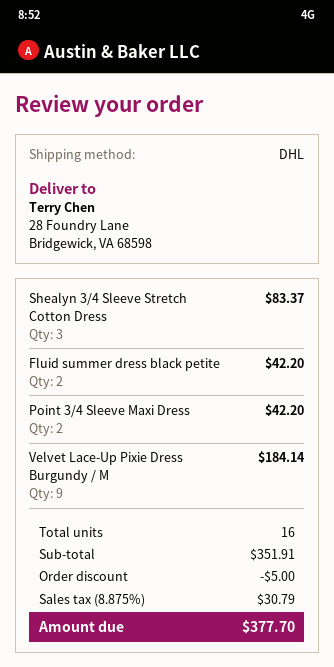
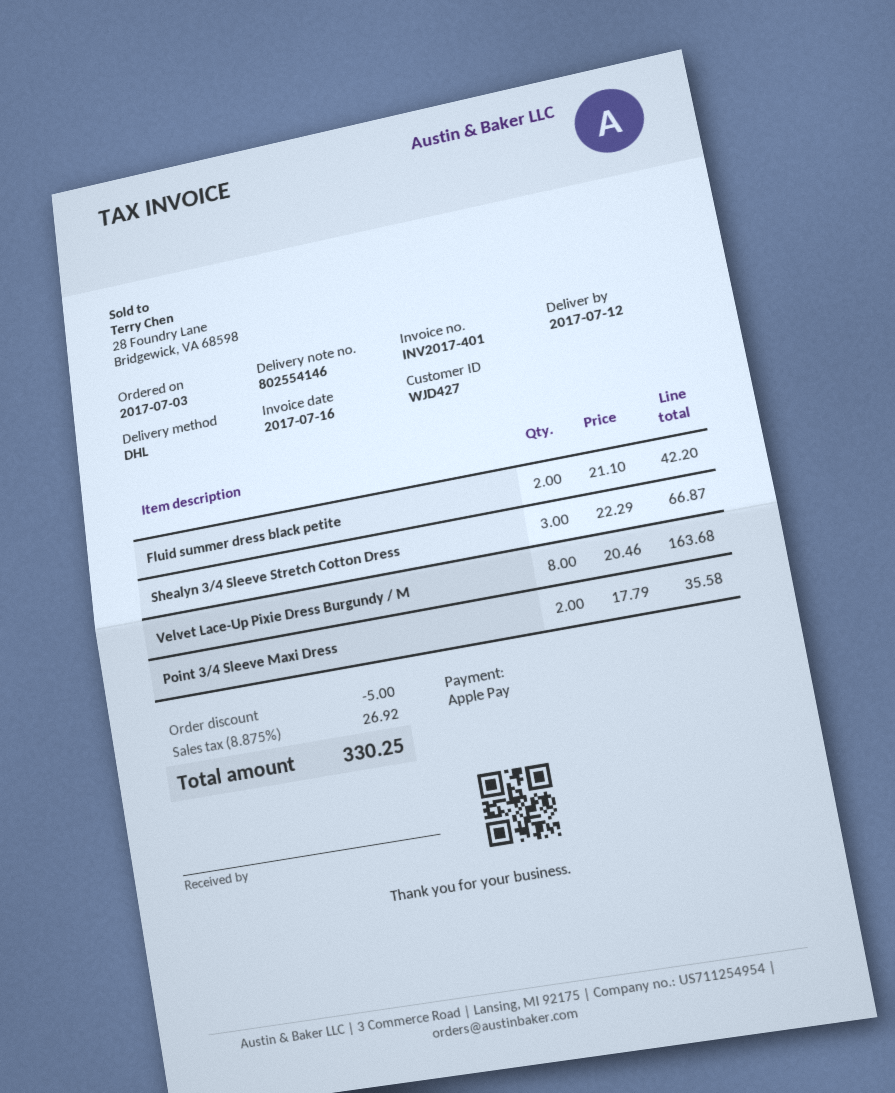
Shealyn 3/4 Sleeve Stretch Cotton Dress: 3 for 83.37 -> 3 for 66.87
Point 3/4 Sleeve Maxi Dress: 2 for 42.20 -> 2 for 35.58
Velvet Lace-Up Pixie Dress Burgundy / M: 9 for 184.14 -> 8 for 163.68
tax: 8.875% = 30.79 -> 8.875% = 26.92
total: 377.70 -> 330.25

